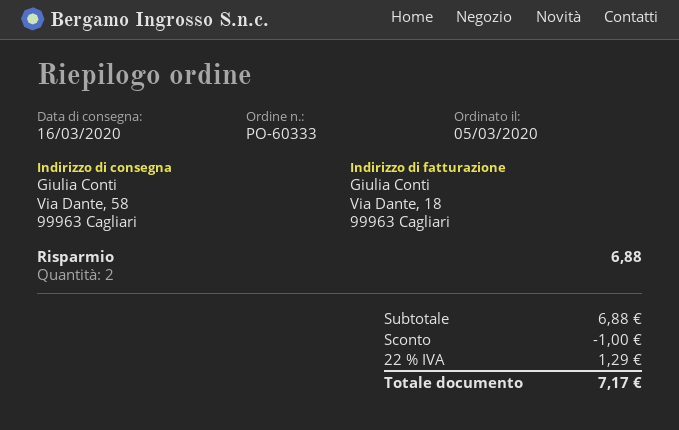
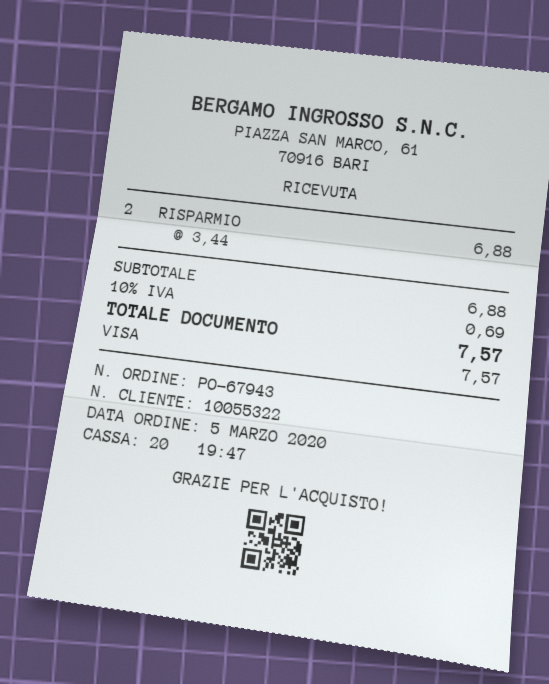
order number: PO-60333 -> PO-67943
discount: 1.00 -> none
tax: 22% = 1.29 -> 10% = 0.69
total: 7.17 -> 7.57

